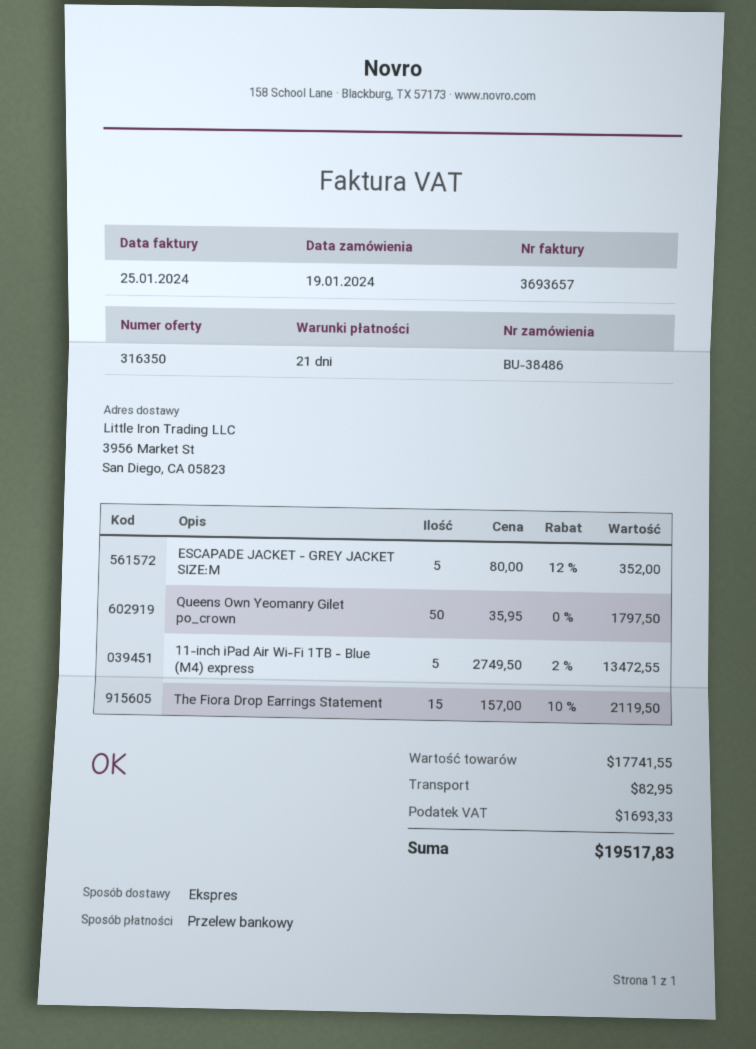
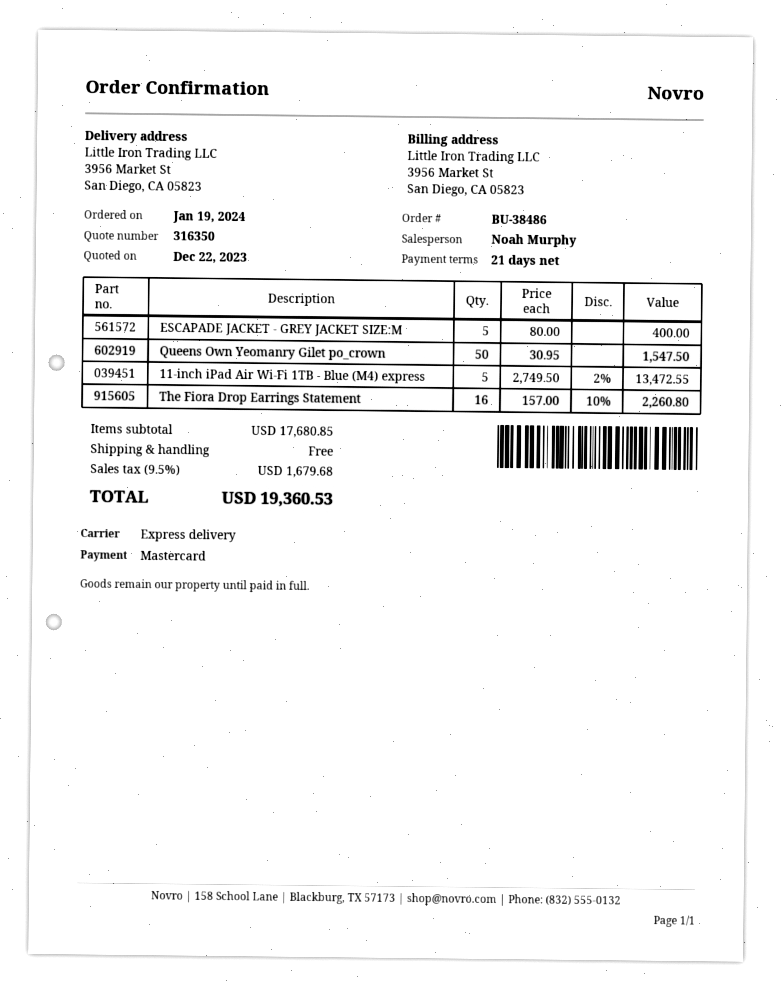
payment method: bank transfer -> Mastercard
ESCAPADE JACKET - GREY JACKET SIZE:M: 5 x 80.00 - 12% = 352.00 -> 5 x 80.00 = 400.00
Queens Own Yeomanry Gilet po_crown: 50 x 35.95 = 1797.50 -> 50 x 30.95 = 1547.50
The Fiora Drop Earrings Statement: 15 x 157.00 - 10% = 2119.50 -> 16 x 157.00 - 10% = 2260.80
subtotal: 17741.55 -> 17680.85
shipping: 82.95 -> 0.00
tax: 1693.33 -> 1679.68
total: 19517.83 -> 19360.53

